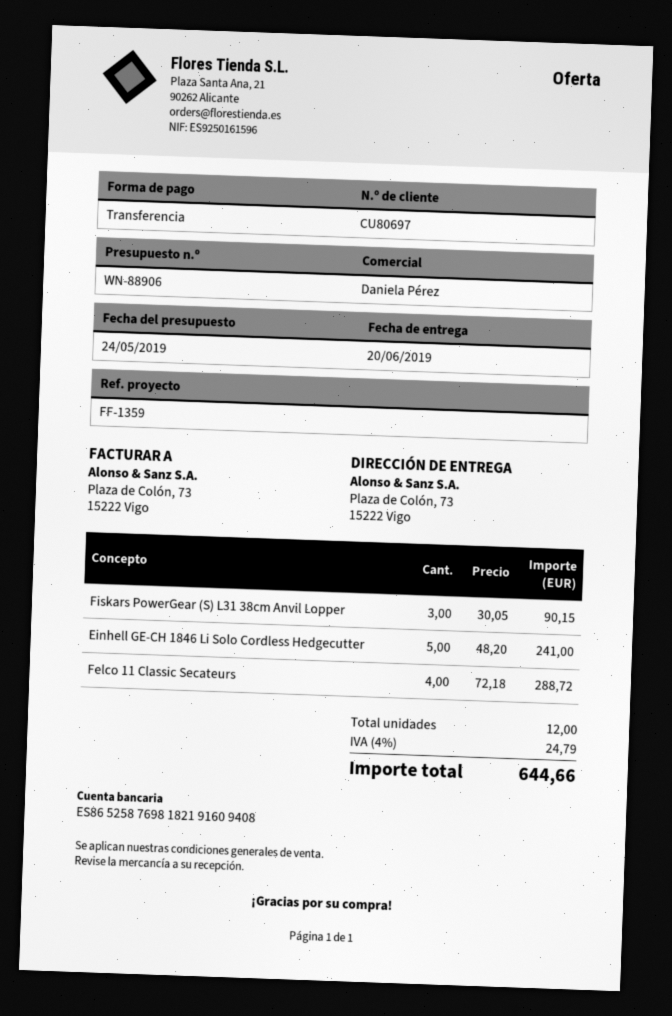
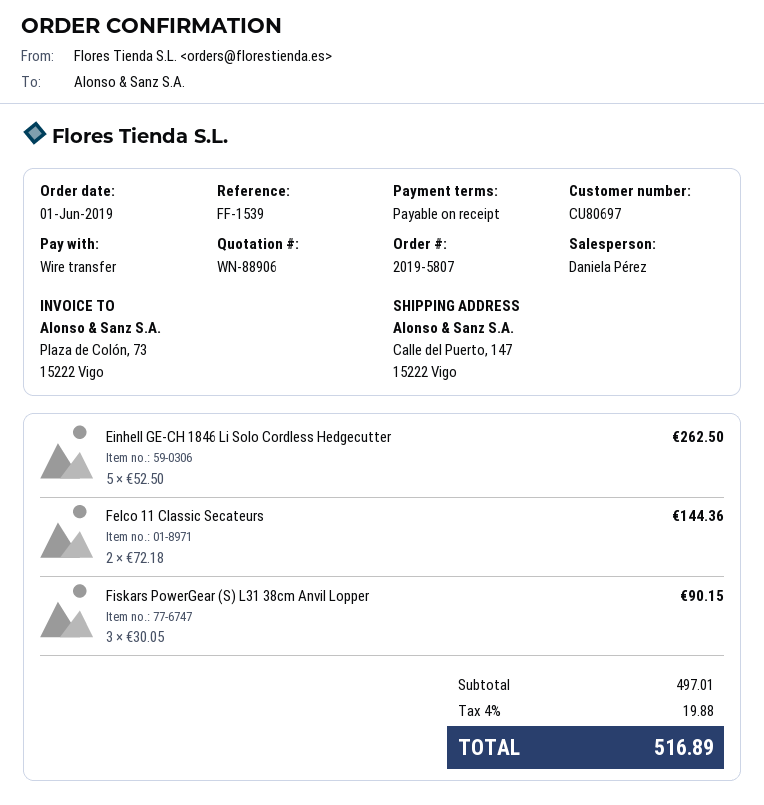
reference: FF-1359 -> FF-1539
ship to: Plaza de Colón, 73, 15222 Vigo -> Calle del Puerto, 147, 15222 Vigo
Einhell GE-CH 1846 Li Solo Cordless Hedgecutter: 5 x 48.20 = 241.00 -> 5 x 52.50 = 262.50
Felco 11 Classic Secateurs: 4 x 72.18 = 288.72 -> 2 x 72.18 = 144.36
tax: 4% = 24.79 -> 4% = 19.88
total: 644.66 -> 516.89

